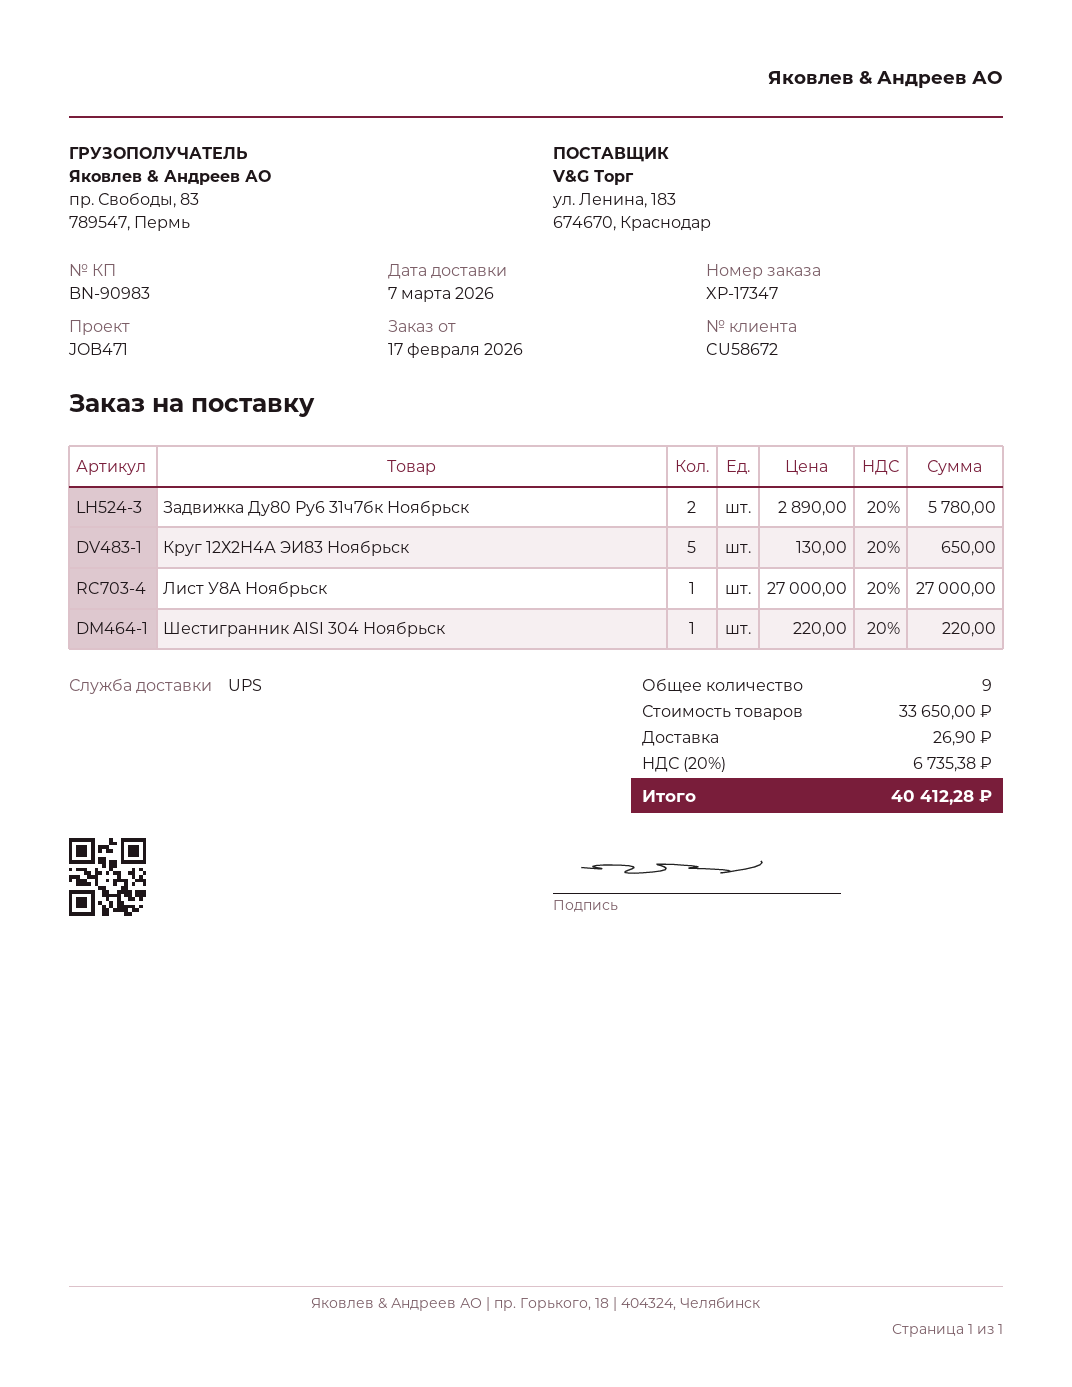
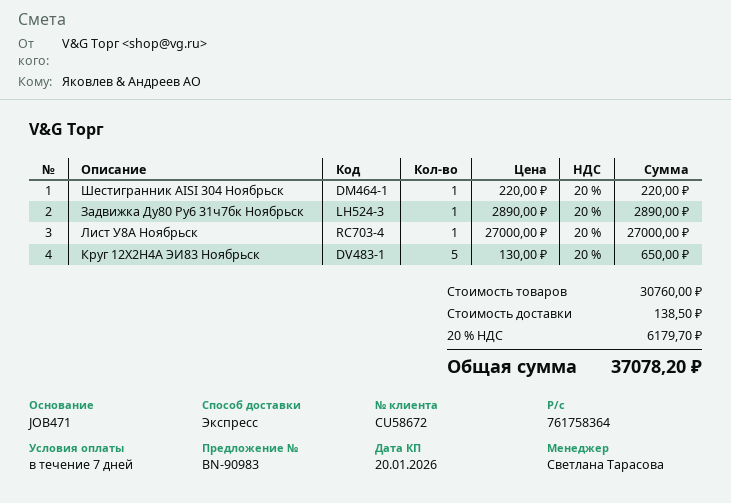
shipping method: UPS -> express
Задвижка Ду80 Ру6 31ч7бк Ноябрьск: 2 x 2890.00 = 5780.00 -> 1 x 2890.00 = 2890.00
subtotal: 33650.00 -> 30760.00
shipping: 26.90 -> 138.50
tax: 20% = 6735.38 -> 20% = 6179.70
total: 40412.28 -> 37078.20

